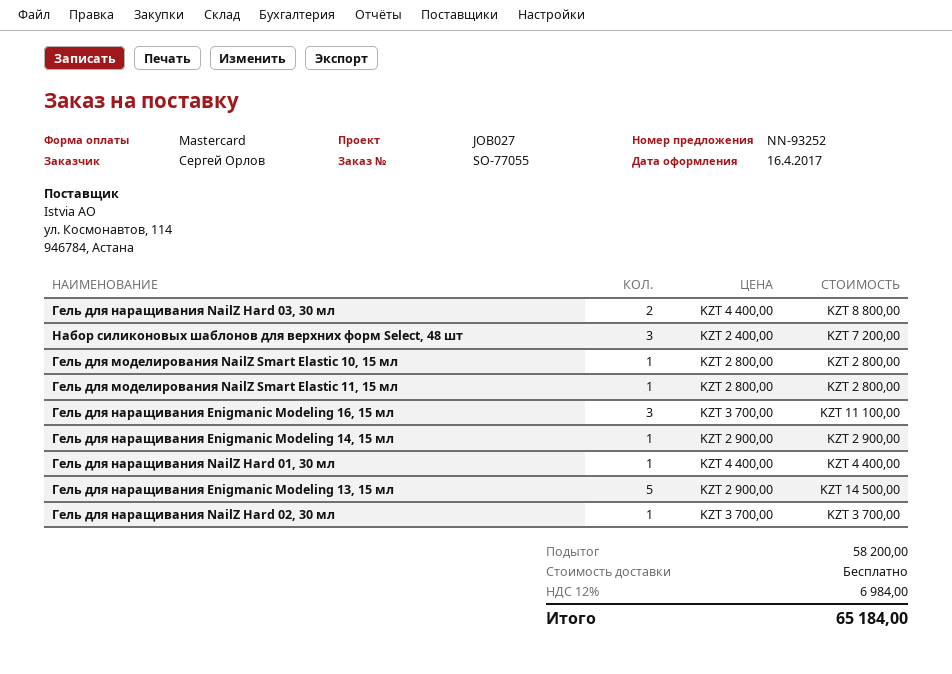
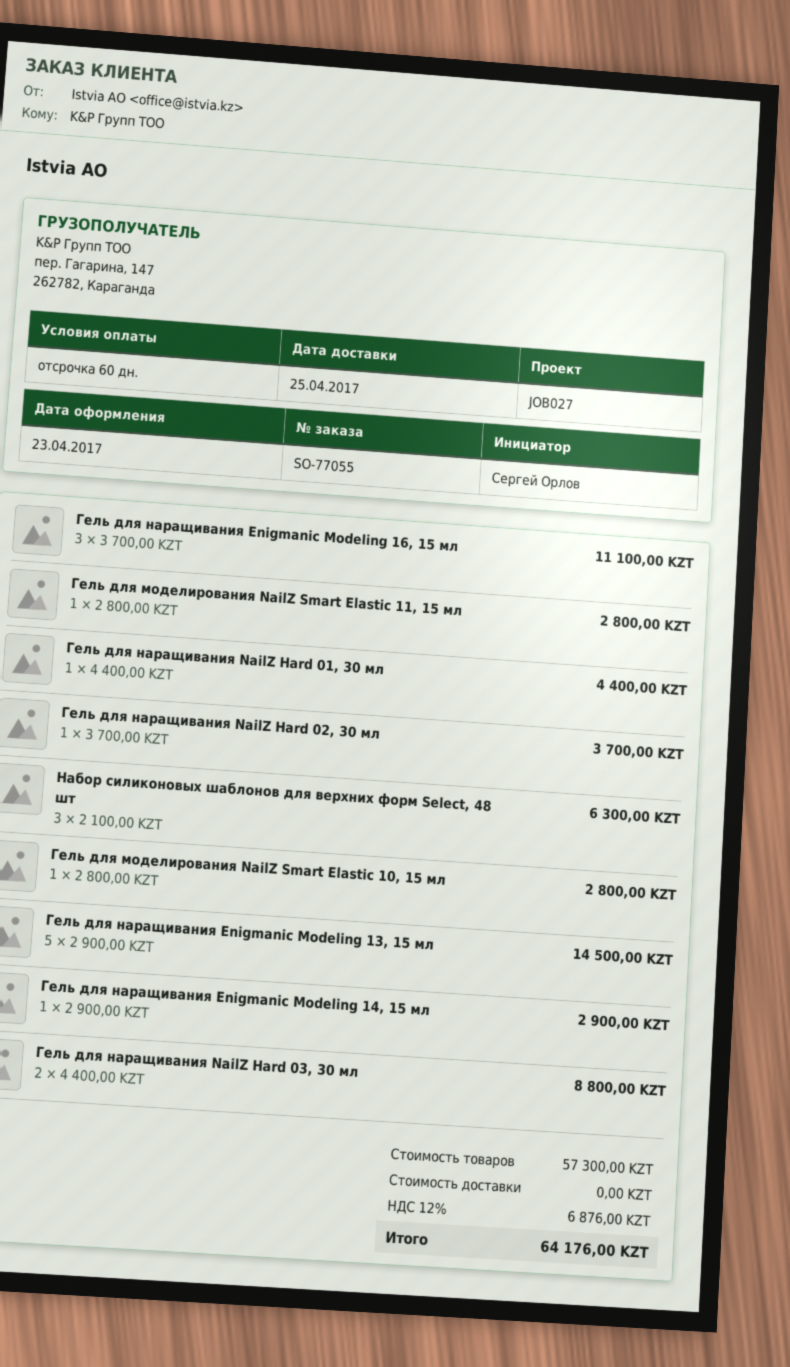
order date: 2017-04-16 -> 2017-04-23
Набор силиконовых шаблонов для верхних форм Select, 48 шт: 3 x 2400.00 = 7200.00 -> 3 x 2100.00 = 6300.00
subtotal: 58200.00 -> 57300.00
tax: 12% = 6984.00 -> 12% = 6876.00
total: 65184.00 -> 64176.00

